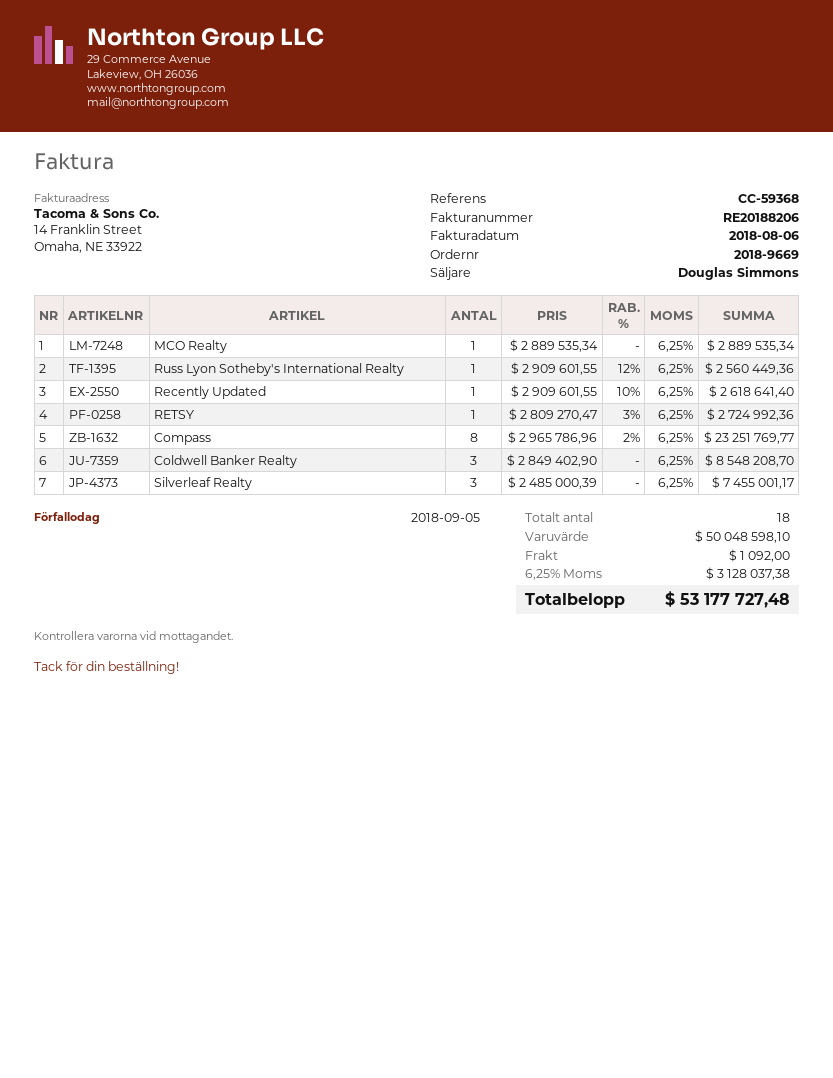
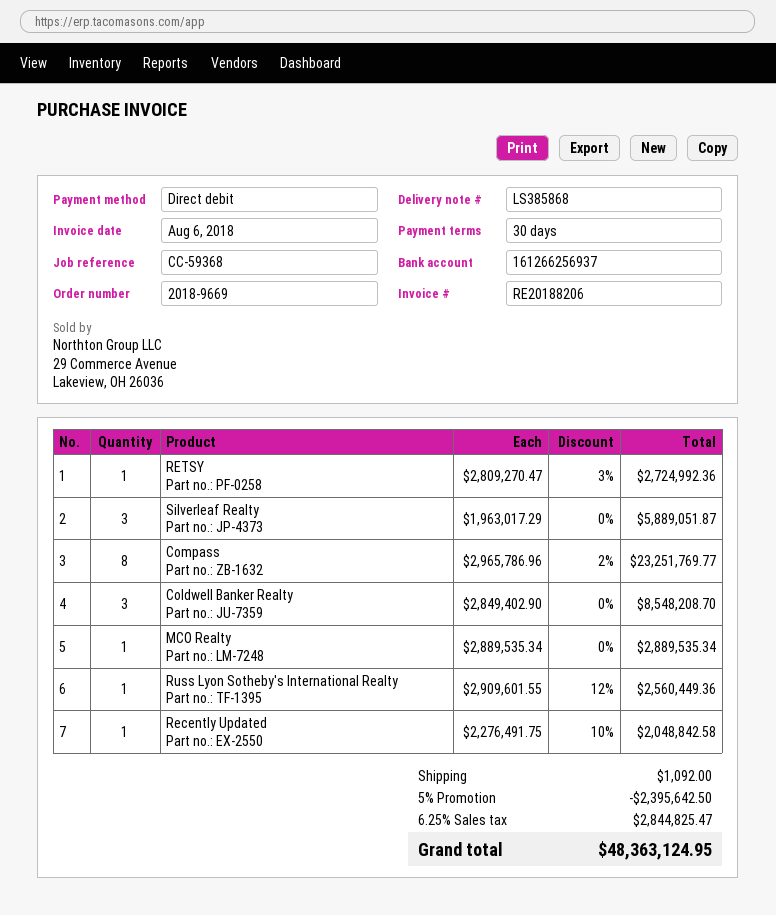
Recently Updated: 1 x 2909601.55 - 10% = 2618641.40 -> 1 x 2276491.75 - 10% = 2048842.58
Silverleaf Realty: 3 x 2485000.39 = 7455001.17 -> 3 x 1963017.29 = 5889051.87
discount: none -> 5% = 2395642.50
tax: 6.25% = 3128037.38 -> 6.25% = 2844825.47
total: 53177727.48 -> 48363124.95

